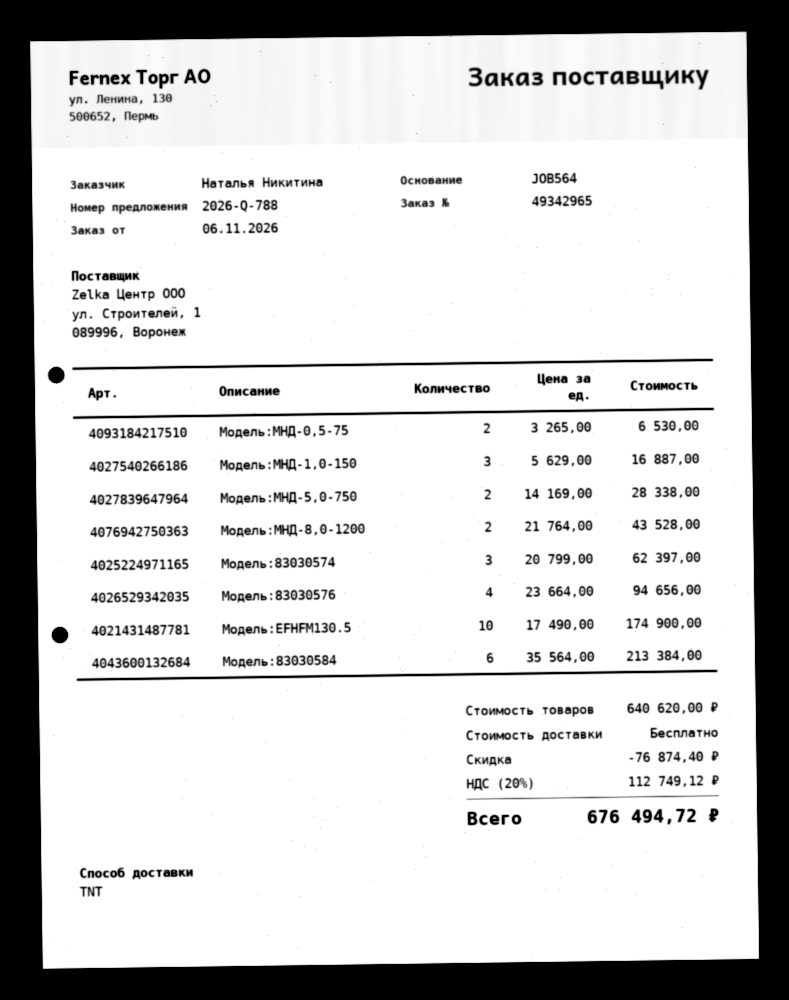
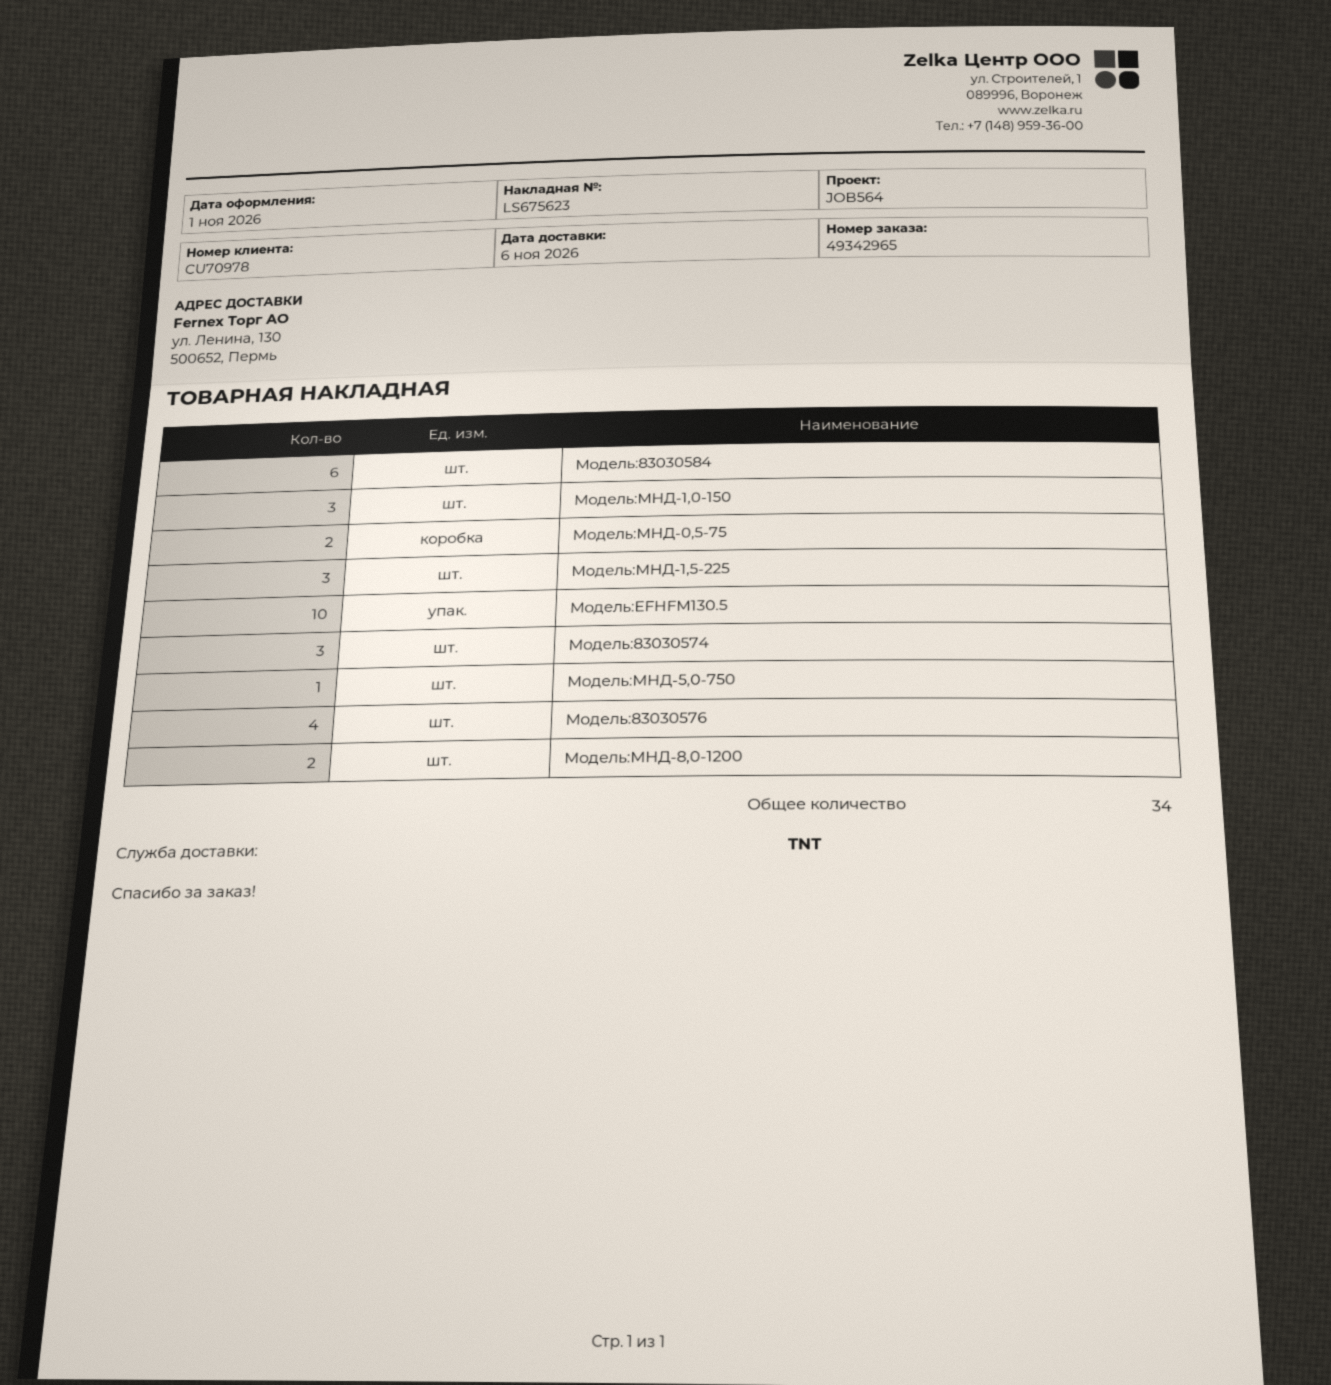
order date: 2026-11-06 -> 2026-11-01
Модель:МНД-5,0-750: 2 -> 1
Модель:МНД-1,5-225: none -> 3

